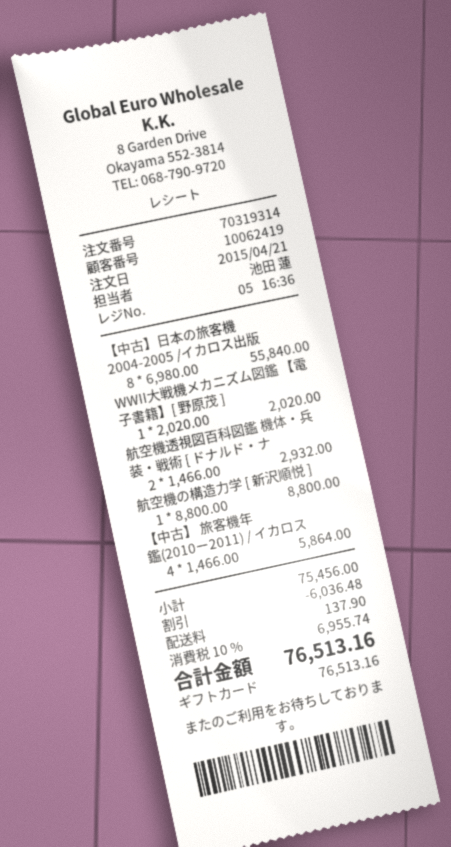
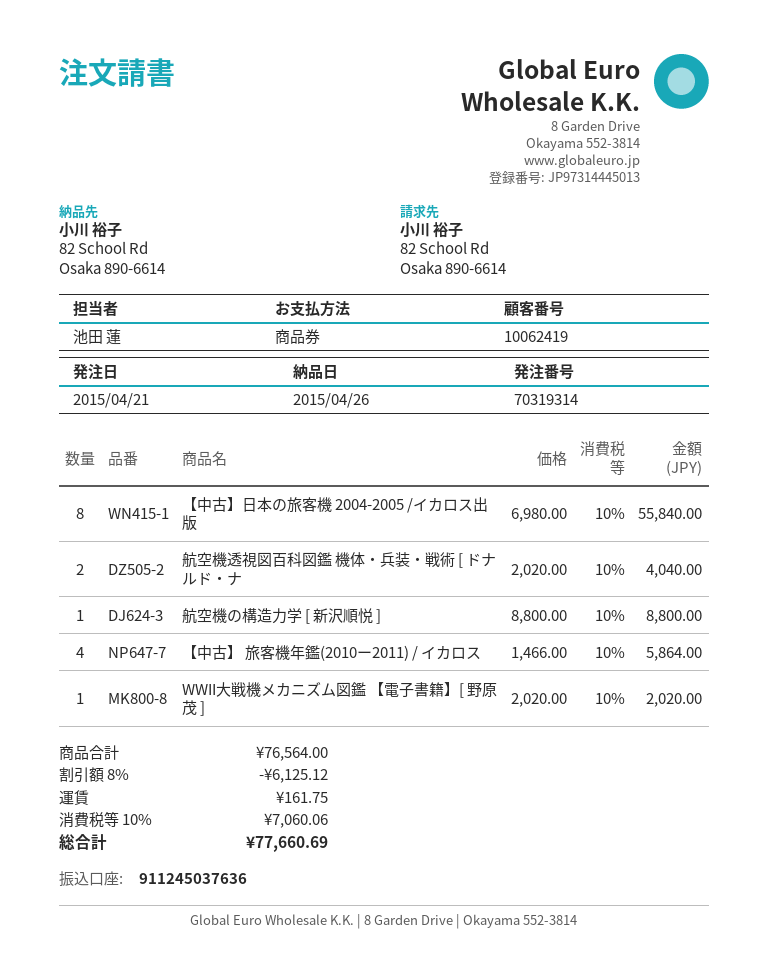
航空機透視図百科図鑑 機体・兵装・戦術 [ ドナルド・ナ: 2 x 1466.00 = 2932.00 -> 2 x 2020.00 = 4040.00
subtotal: 75456.00 -> 76564.00
discount: 6036.48 -> 6125.12
shipping: 137.90 -> 161.75
tax: 10% = 6955.74 -> 10% = 7060.06
total: 76513.16 -> 77660.69

